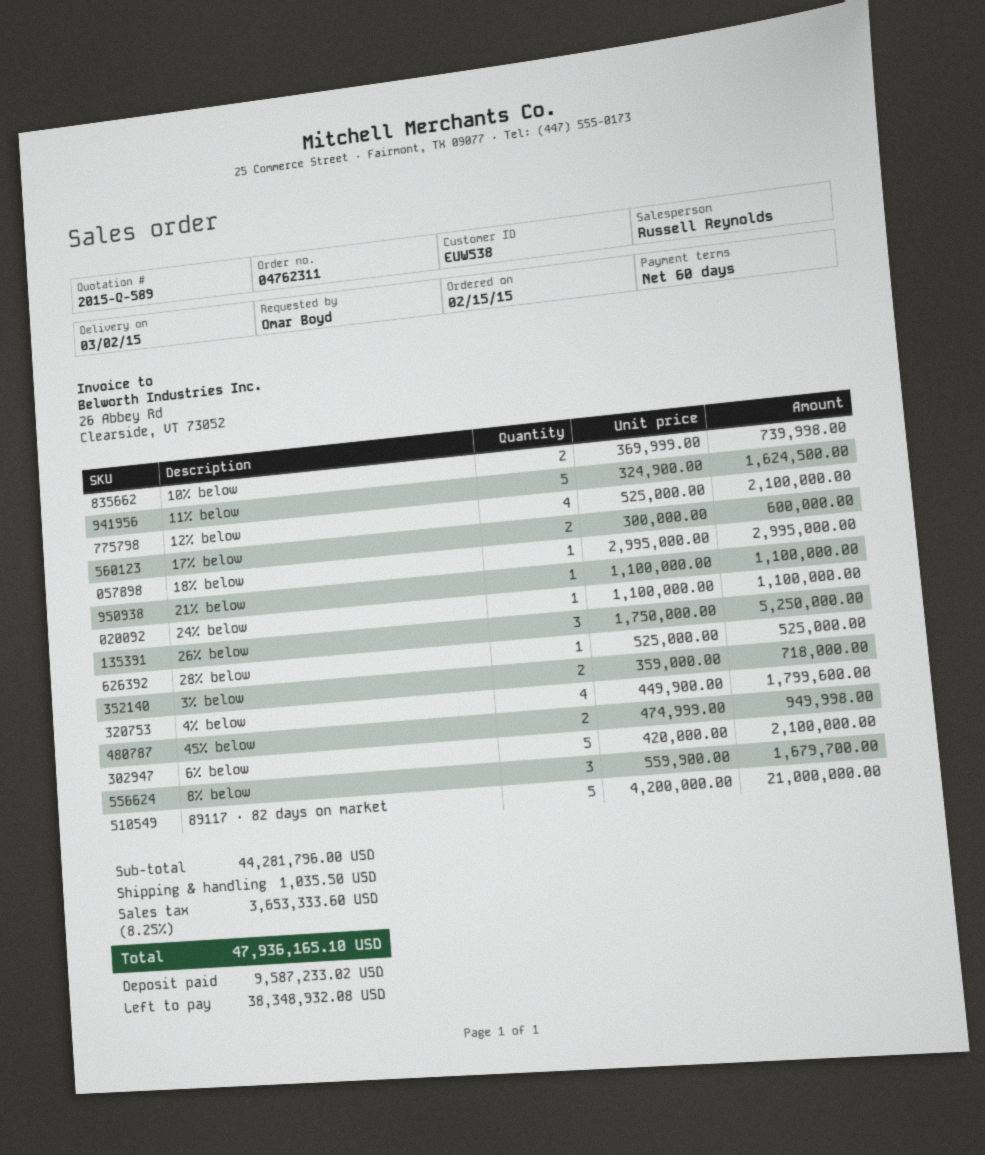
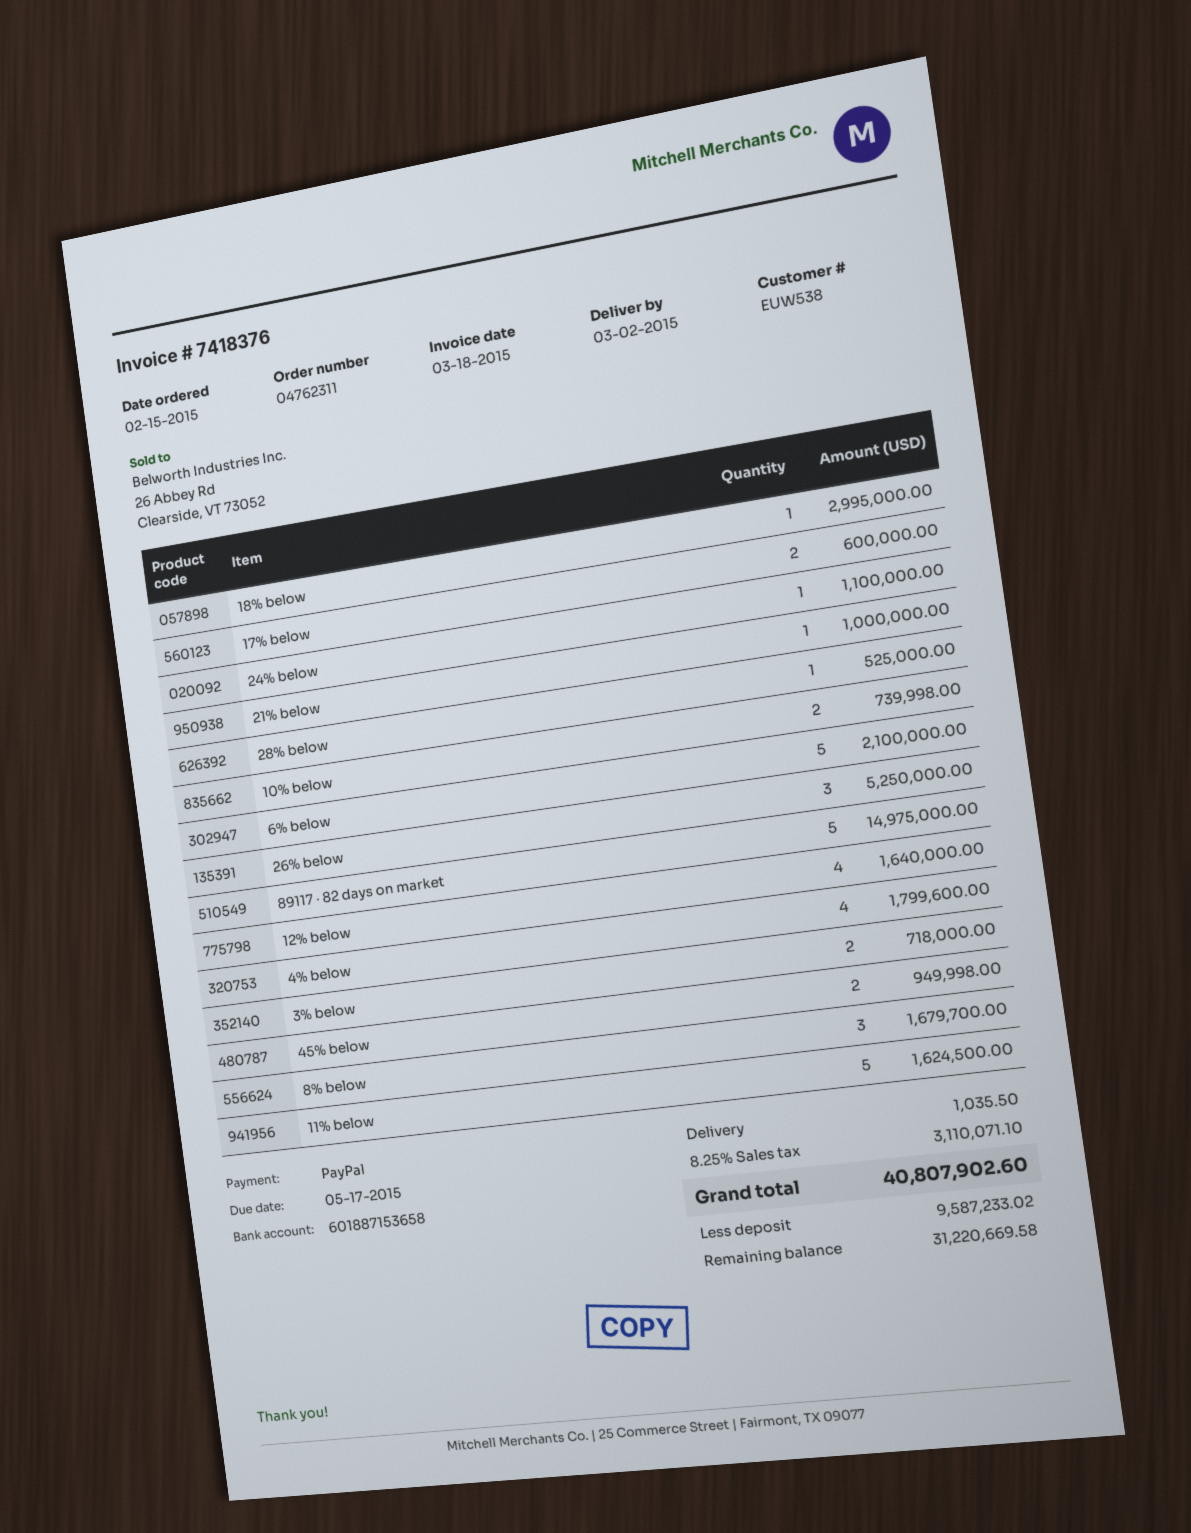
12% below: 4 for 2100000.00 -> 4 for 1640000.00
21% below: 1 for 1100000.00 -> 1 for 1000000.00
89117 · 82 days on market: 5 for 21000000.00 -> 5 for 14975000.00
tax: 8.25% = 3653333.60 -> 8.25% = 3110071.10
total: 47936165.10 -> 40807902.60
balance: 38348932.08 -> 31220669.58

